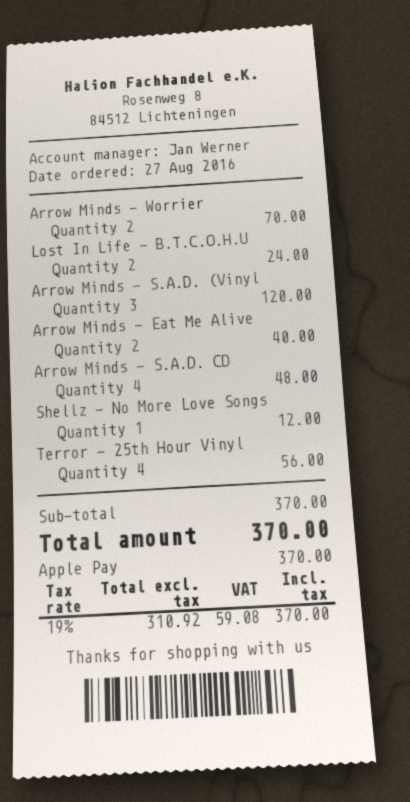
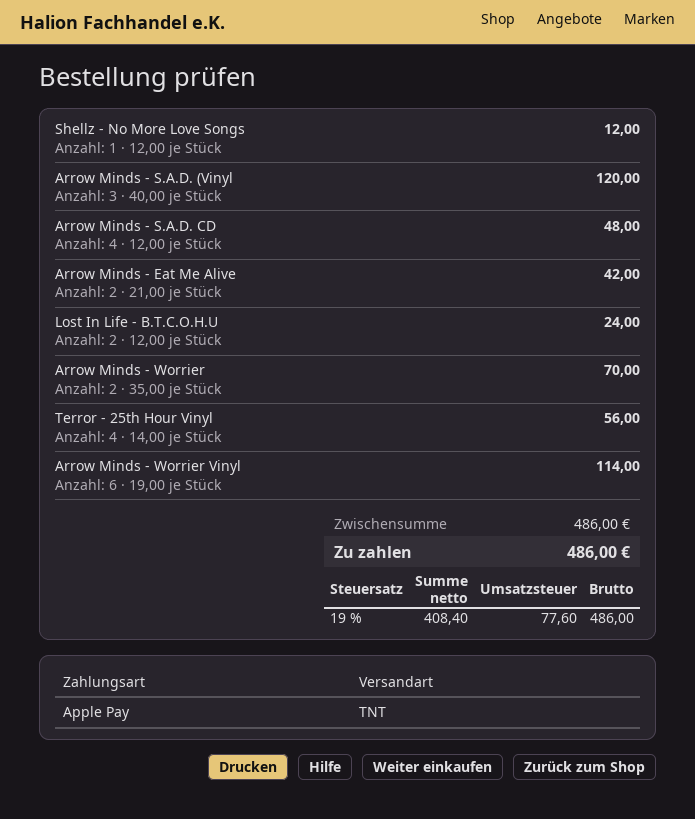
Arrow Minds - Eat Me Alive: 2 for 40.00 -> 2 for 42.00
Arrow Minds - Worrier Vinyl: none -> 6 for 114.00
subtotal: 370.00 -> 486.00
net: 310.92 -> 408.40
tax: 19% = 59.08 -> 19% = 77.60
total: 370.00 -> 486.00

